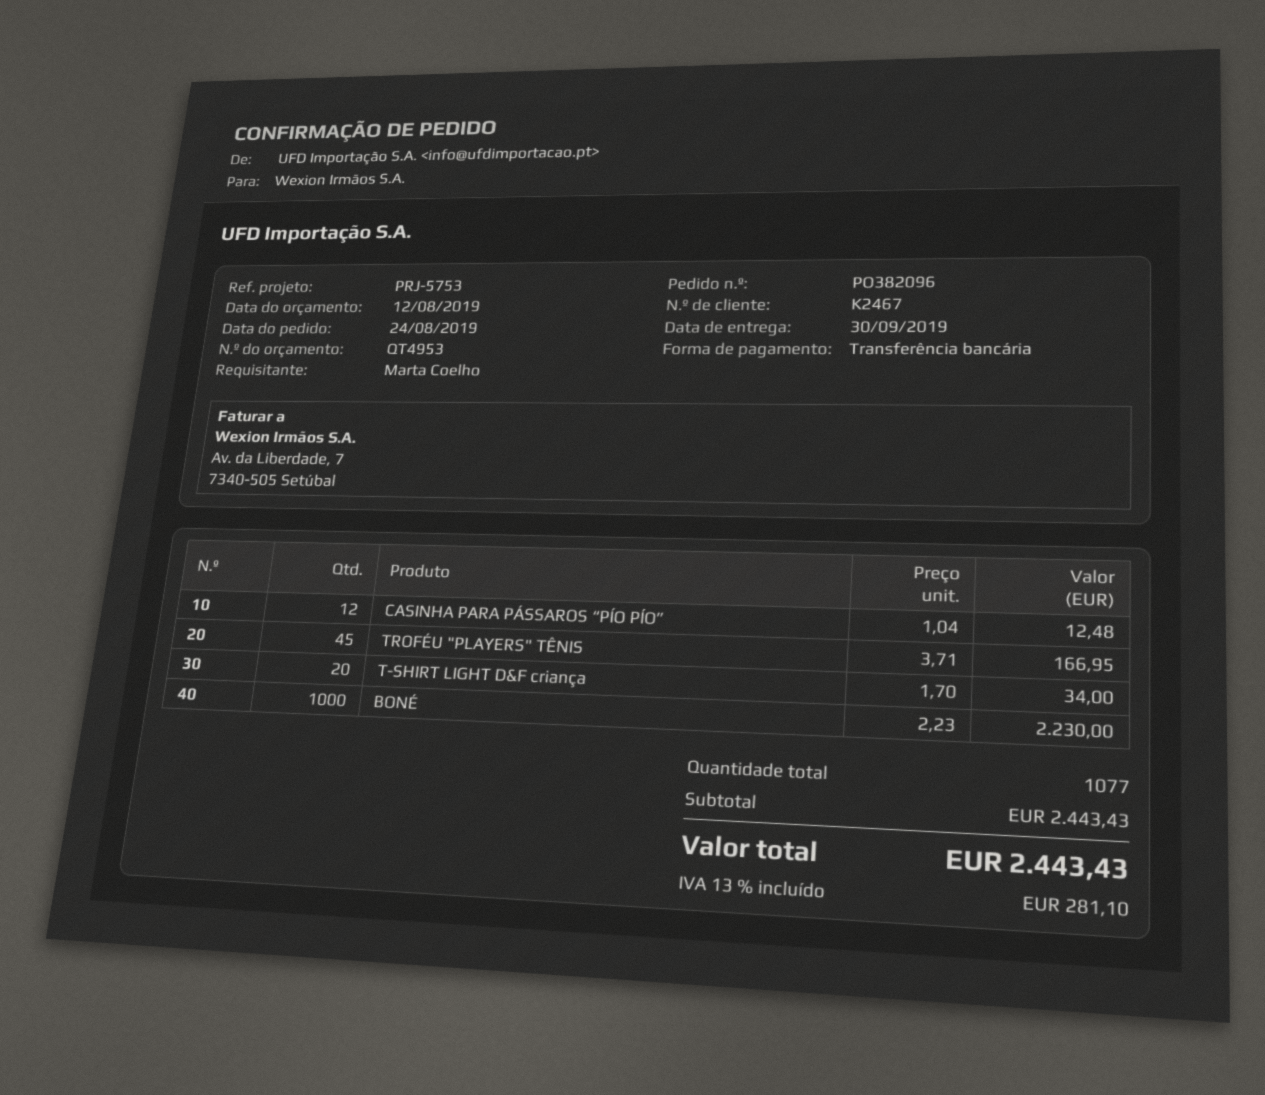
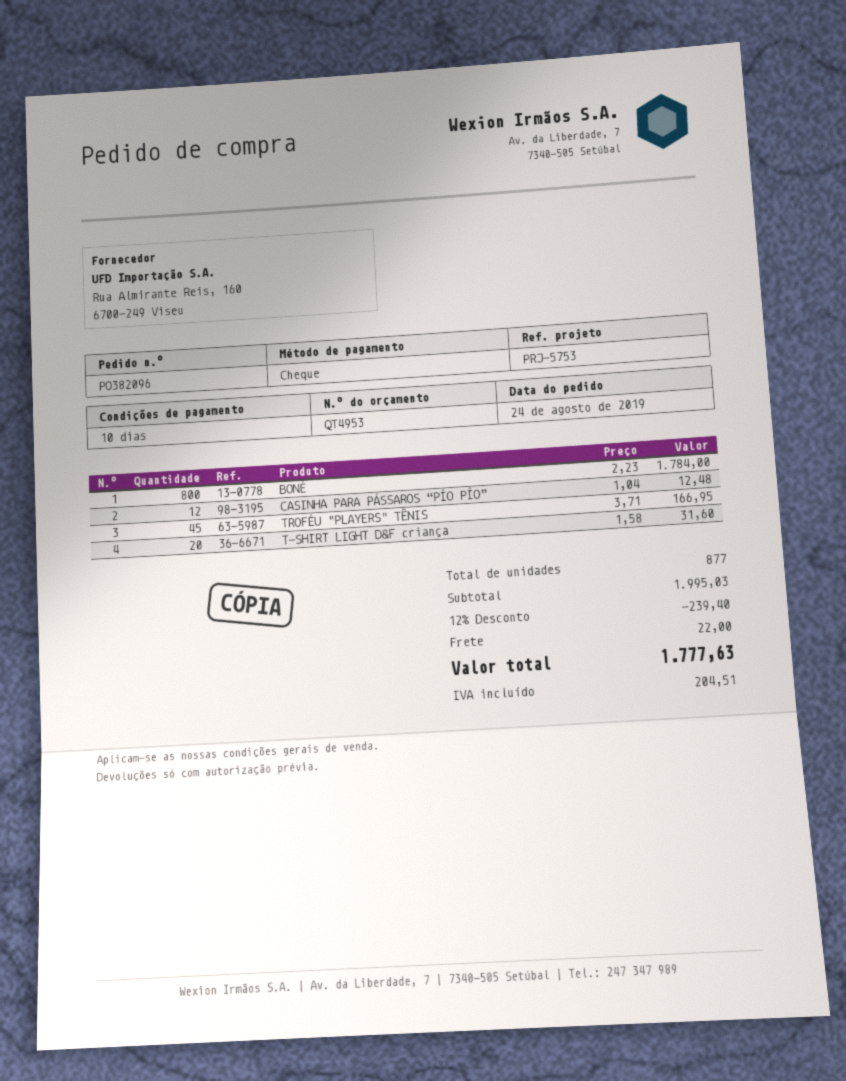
payment method: bank transfer -> cheque
T-SHIRT LIGHT D&F criança: 20 x 1.70 = 34.00 -> 20 x 1.58 = 31.60
BONÉ: 1000 x 2.23 = 2230.00 -> 800 x 2.23 = 1784.00
total quantity: 1077 -> 877
subtotal: 2443.43 -> 1995.03
discount: none -> 12% = 239.40
shipping: none -> 22.00
tax: 281.10 -> 204.51
total: 2443.43 -> 1777.63

